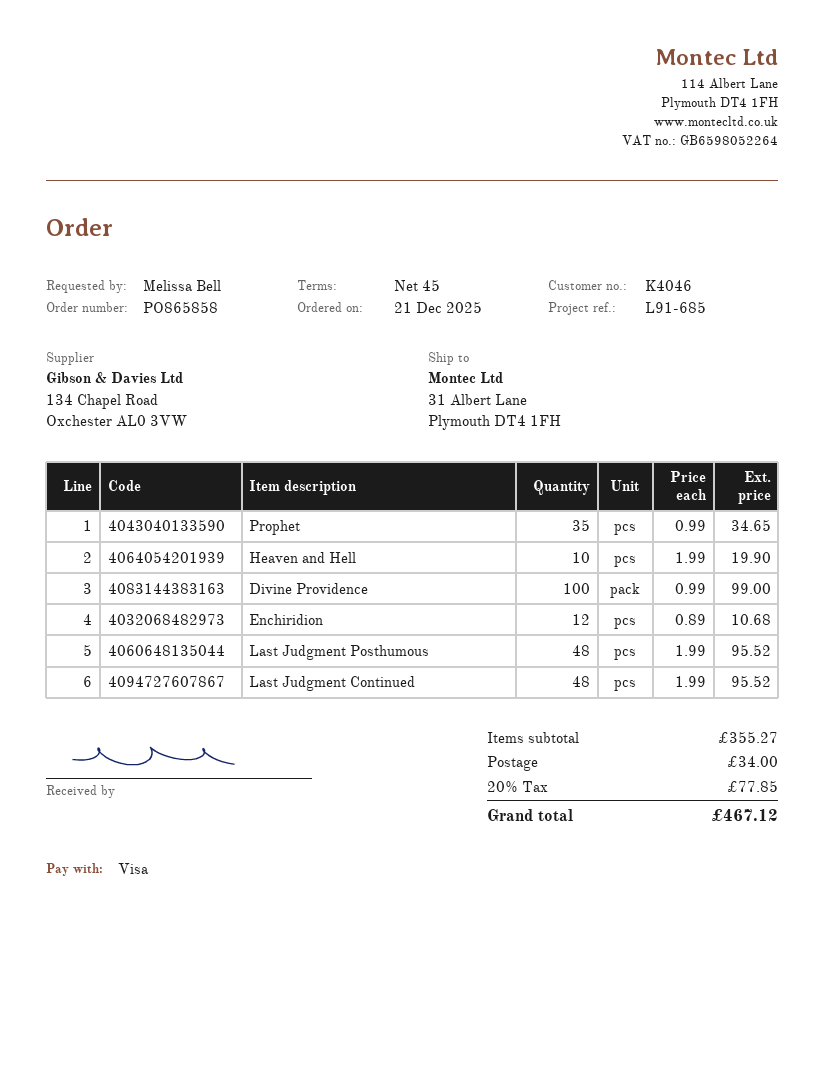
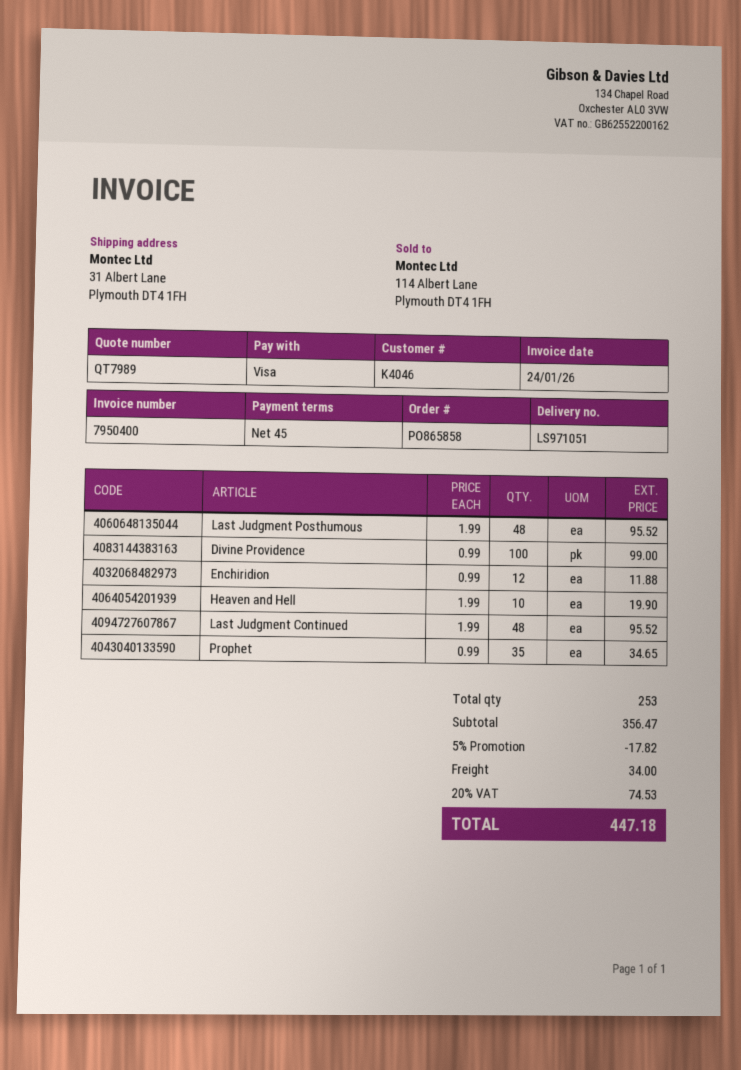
Enchiridion: 12 x 0.89 = 10.68 -> 12 x 0.99 = 11.88
subtotal: 355.27 -> 356.47
discount: none -> 5% = 17.82
tax: 20% = 77.85 -> 20% = 74.53
total: 467.12 -> 447.18

